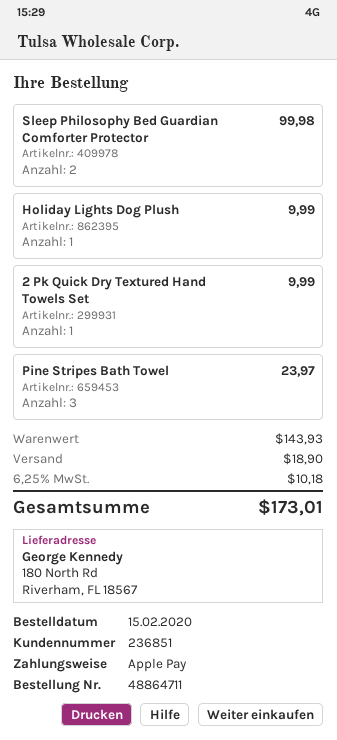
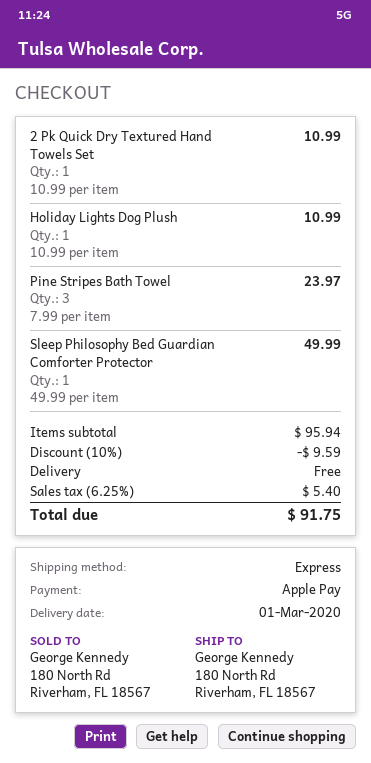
Sleep Philosophy Bed Guardian Comforter Protector: 2 for 99.98 -> 1 for 49.99
Holiday Lights Dog Plush: 1 for 9.99 -> 1 for 10.99
2 Pk Quick Dry Textured Hand Towels Set: 1 for 9.99 -> 1 for 10.99
subtotal: 143.93 -> 95.94
discount: none -> 10% = 9.59
shipping: 18.90 -> 0.00
tax: 6.25% = 10.18 -> 6.25% = 5.40
total: 173.01 -> 91.75

